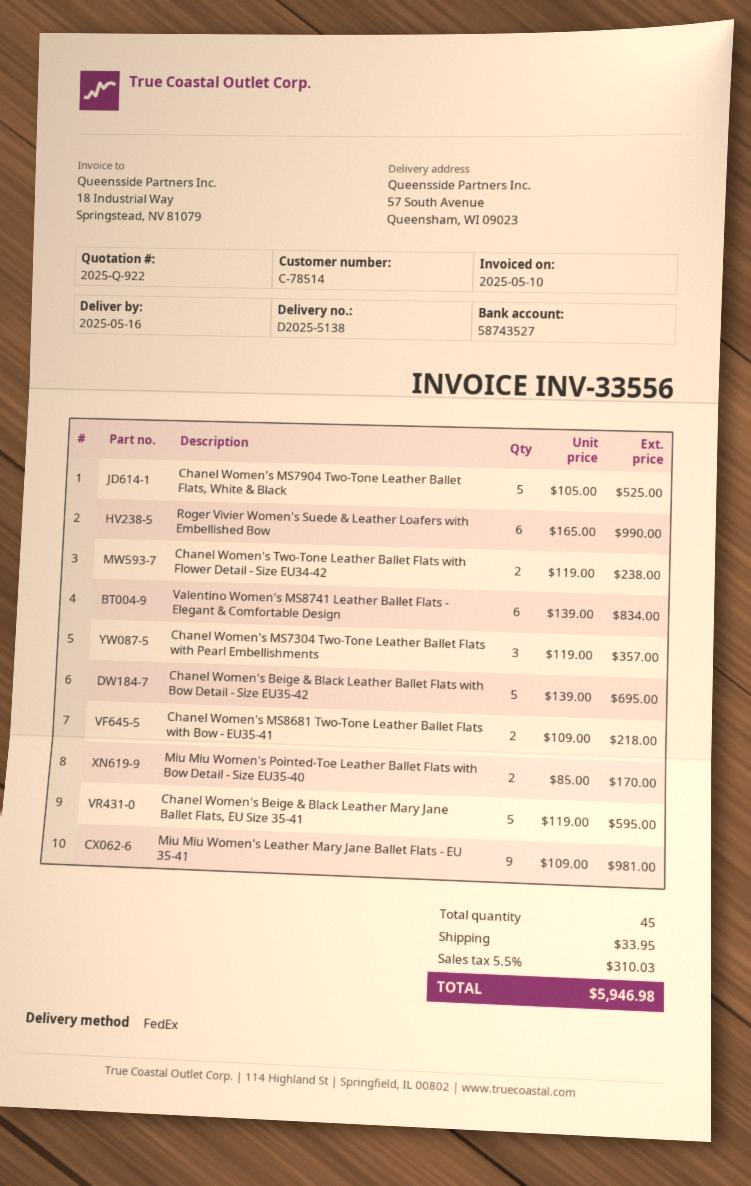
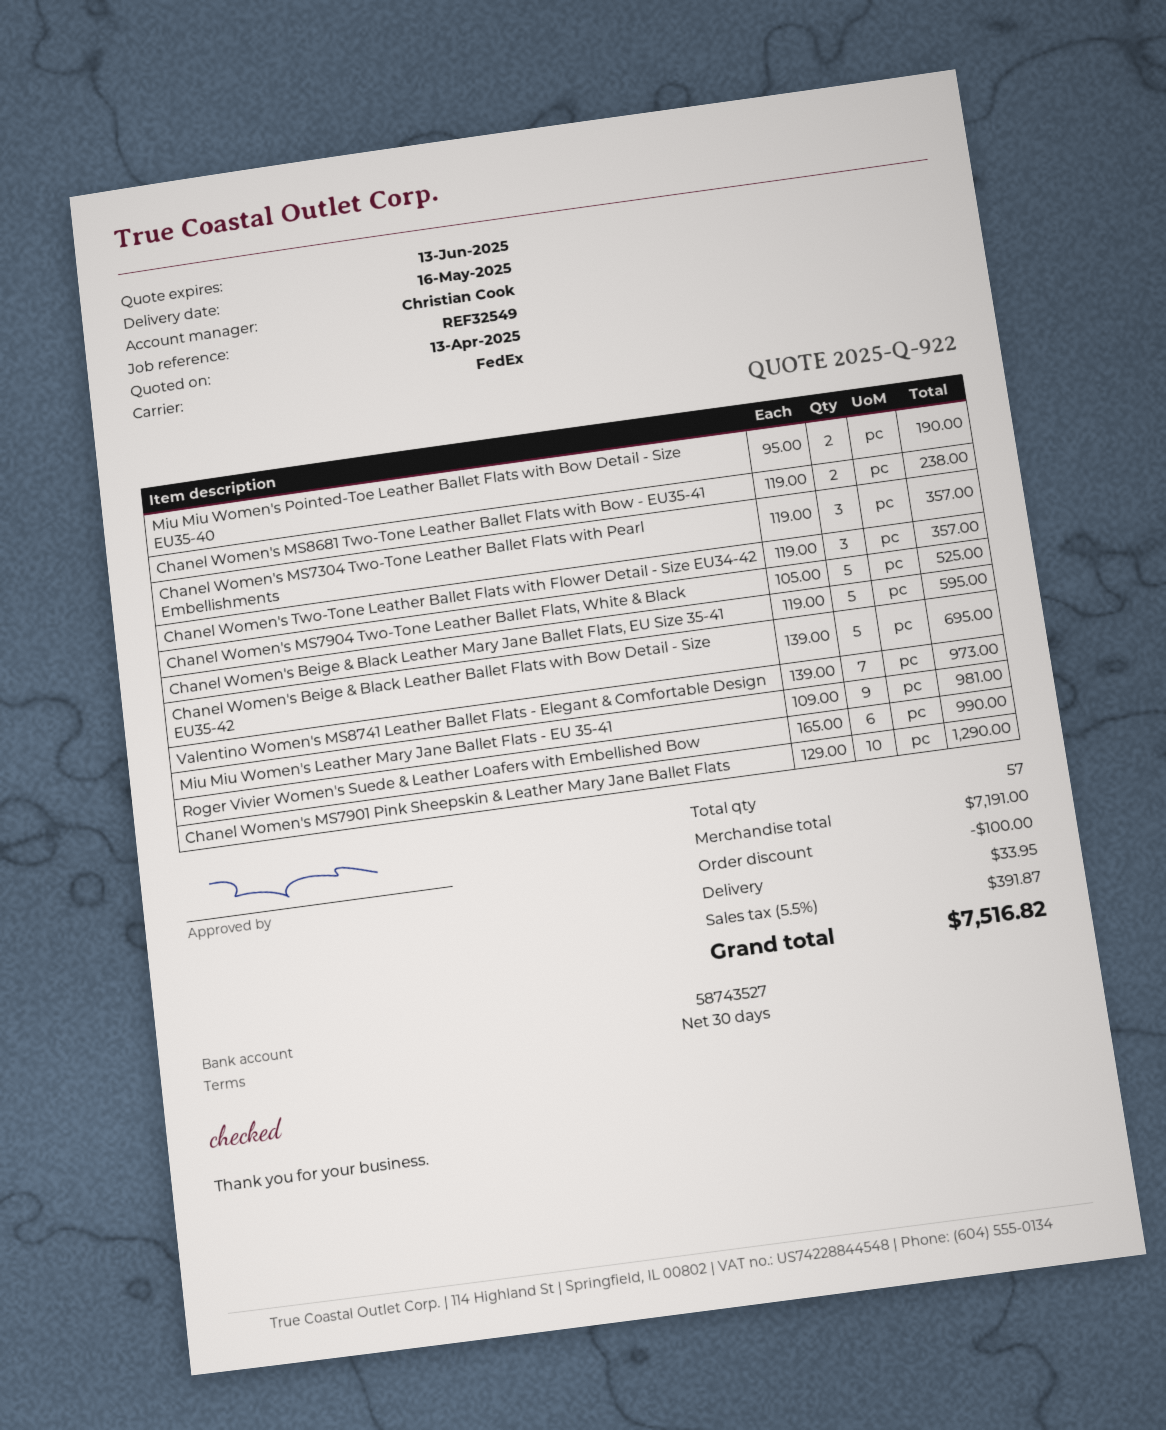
Chanel Women's Two-Tone Leather Ballet Flats with Flower Detail - Size EU34-42: 2 x 119.00 = 238.00 -> 3 x 119.00 = 357.00
Valentino Women's MS8741 Leather Ballet Flats - Elegant & Comfortable Design: 6 x 139.00 = 834.00 -> 7 x 139.00 = 973.00
Chanel Women's MS8681 Two-Tone Leather Ballet Flats with Bow - EU35-41: 2 x 109.00 = 218.00 -> 2 x 119.00 = 238.00
Miu Miu Women's Pointed-Toe Leather Ballet Flats with Bow Detail - Size EU35-40: 2 x 85.00 = 170.00 -> 2 x 95.00 = 190.00
Chanel Women's MS7901 Pink Sheepskin & Leather Mary Jane Ballet Flats: none -> 10 x 129.00 = 1290.00
total quantity: 45 -> 57
discount: none -> 100.00
tax: 5.5% = 310.03 -> 5.5% = 391.87
total: 5946.98 -> 7516.82

